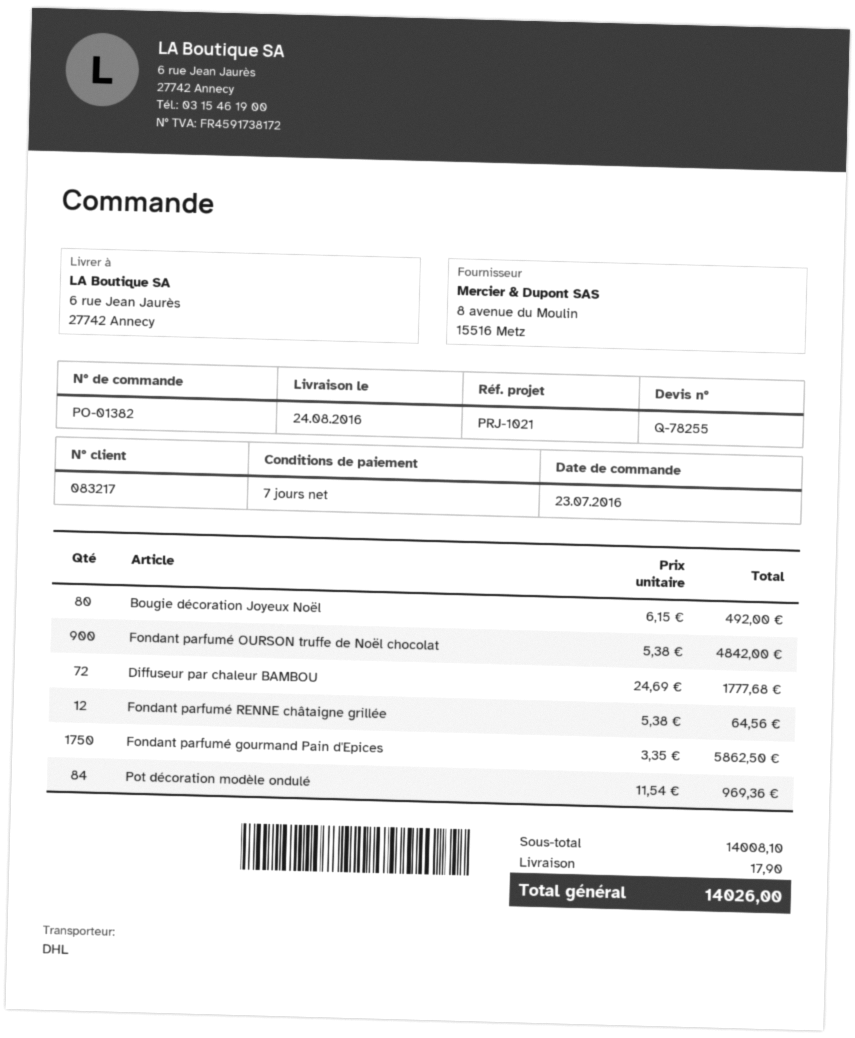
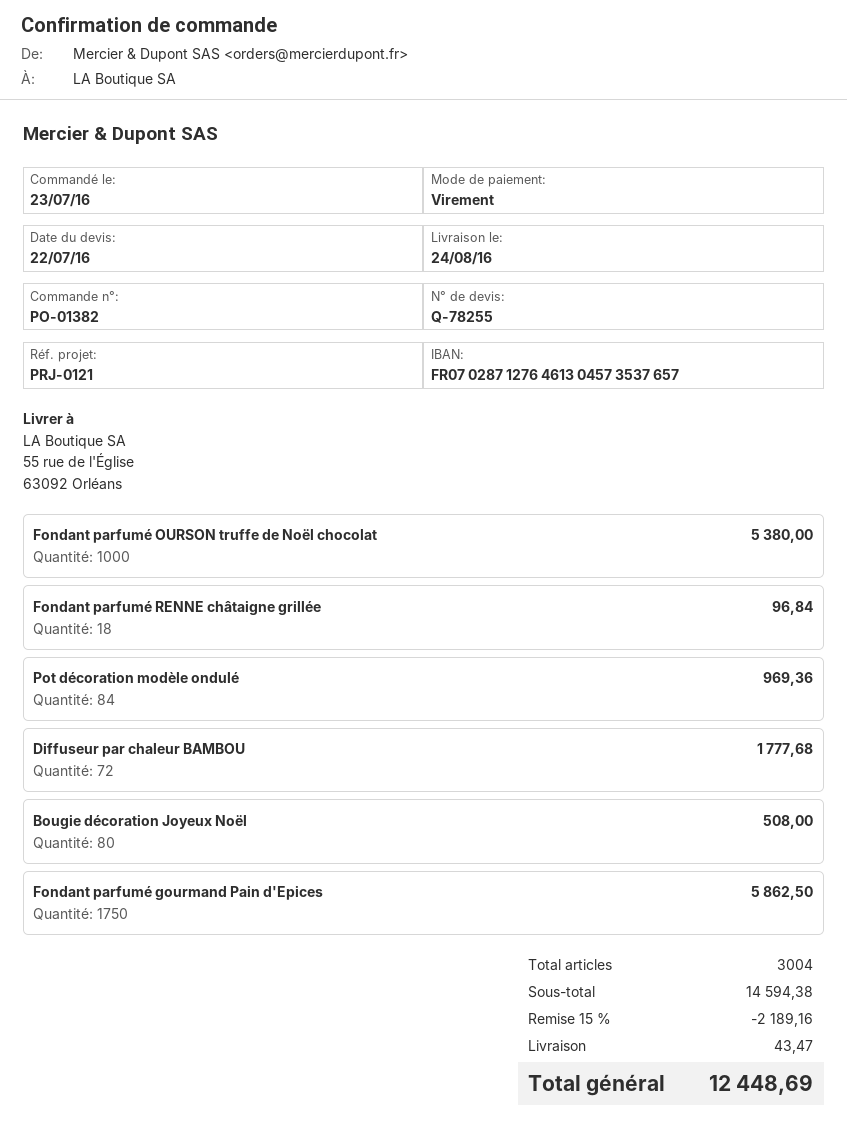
reference: PRJ-1021 -> PRJ-0121
ship to: 6 rue Jean Jaurès, 27742 Annecy -> 55 rue de l'Église, 63092 Orléans
Bougie décoration Joyeux Noël: 80 for 492.00 -> 80 for 508.00
Fondant parfumé OURSON truffe de Noël chocolat: 900 for 4842.00 -> 1000 for 5380.00
Fondant parfumé RENNE châtaigne grillée: 12 for 64.56 -> 18 for 96.84
subtotal: 14008.10 -> 14594.38
discount: none -> 15% = 2189.16
shipping: 17.90 -> 43.47
total: 14026.00 -> 12448.69

